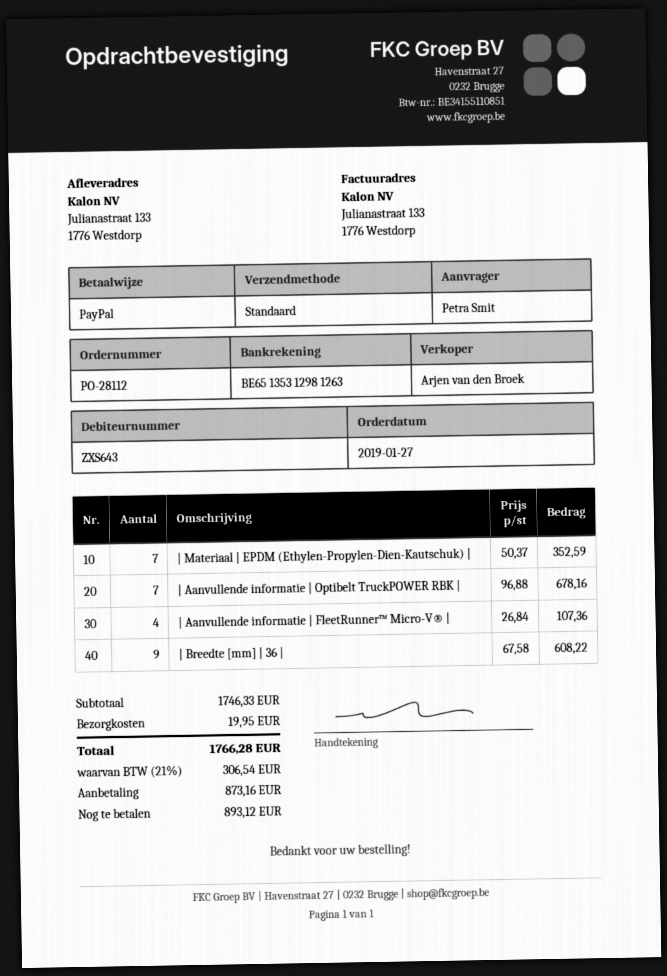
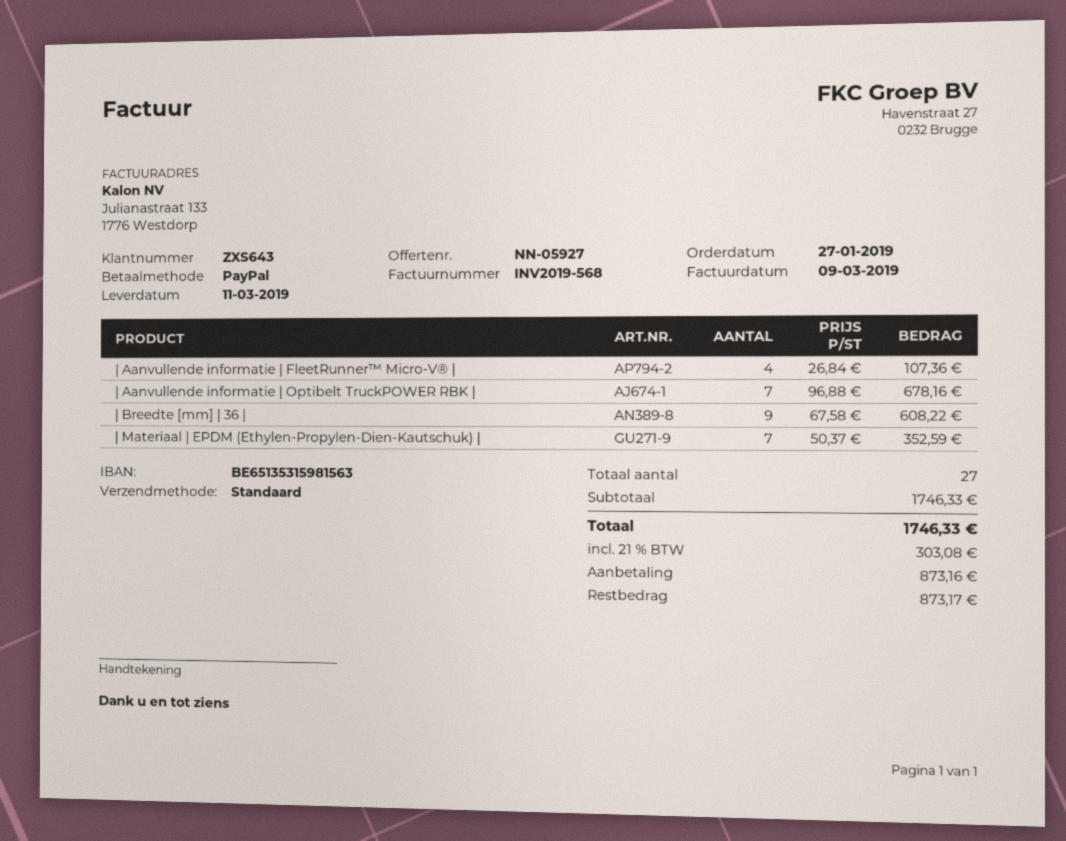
bank account: BE65135312981263 -> BE65135315981563
shipping: 19.95 -> none
tax: 21% = 306.54 -> 21% = 303.08
total: 1766.28 -> 1746.33
balance: 893.12 -> 873.17

